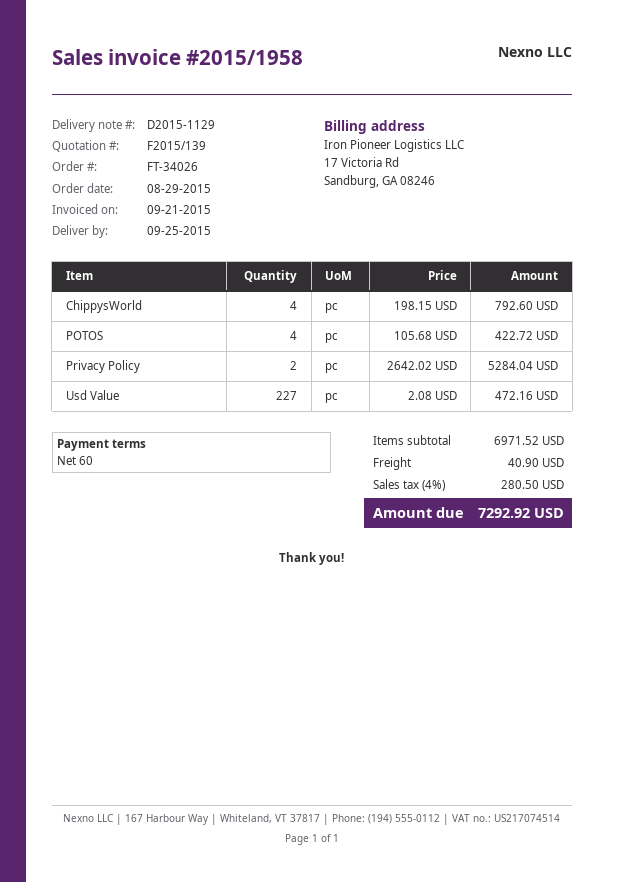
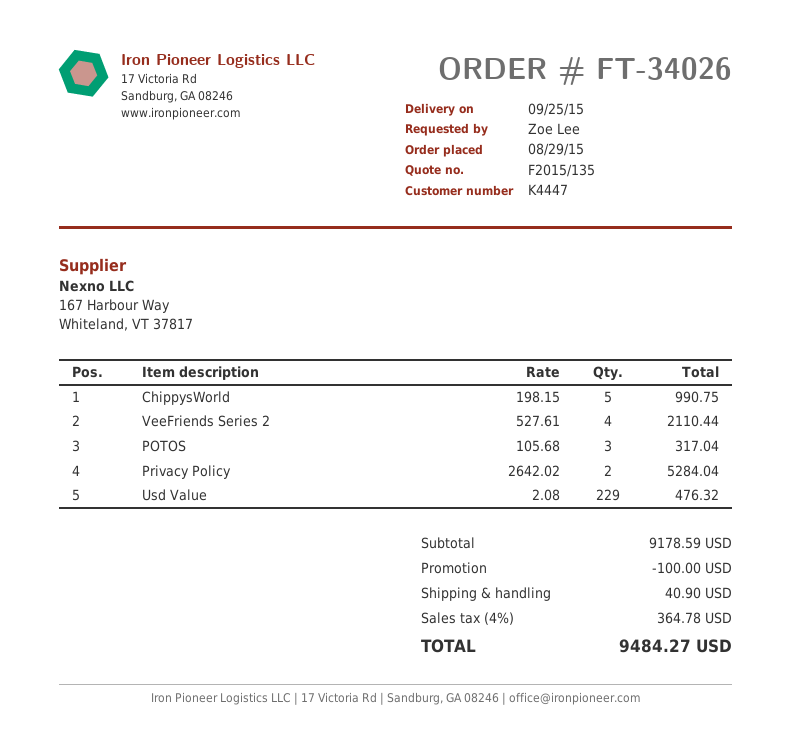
quote number: F2015/139 -> F2015/135
ChippysWorld: 4 x 198.15 = 792.60 -> 5 x 198.15 = 990.75
POTOS: 4 x 105.68 = 422.72 -> 3 x 105.68 = 317.04
Usd Value: 227 x 2.08 = 472.16 -> 229 x 2.08 = 476.32
VeeFriends Series 2: none -> 4 x 527.61 = 2110.44
subtotal: 6971.52 -> 9178.59
discount: none -> 100.00
tax: 4% = 280.50 -> 4% = 364.78
total: 7292.92 -> 9484.27

